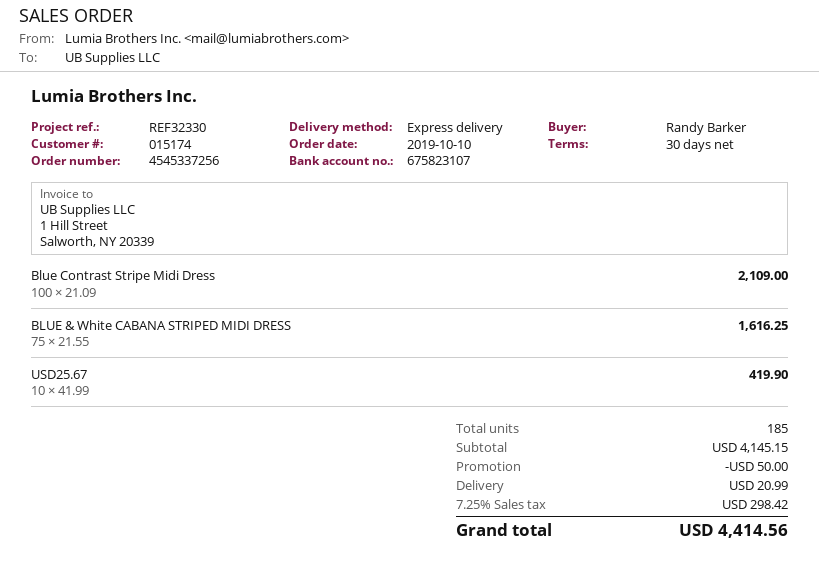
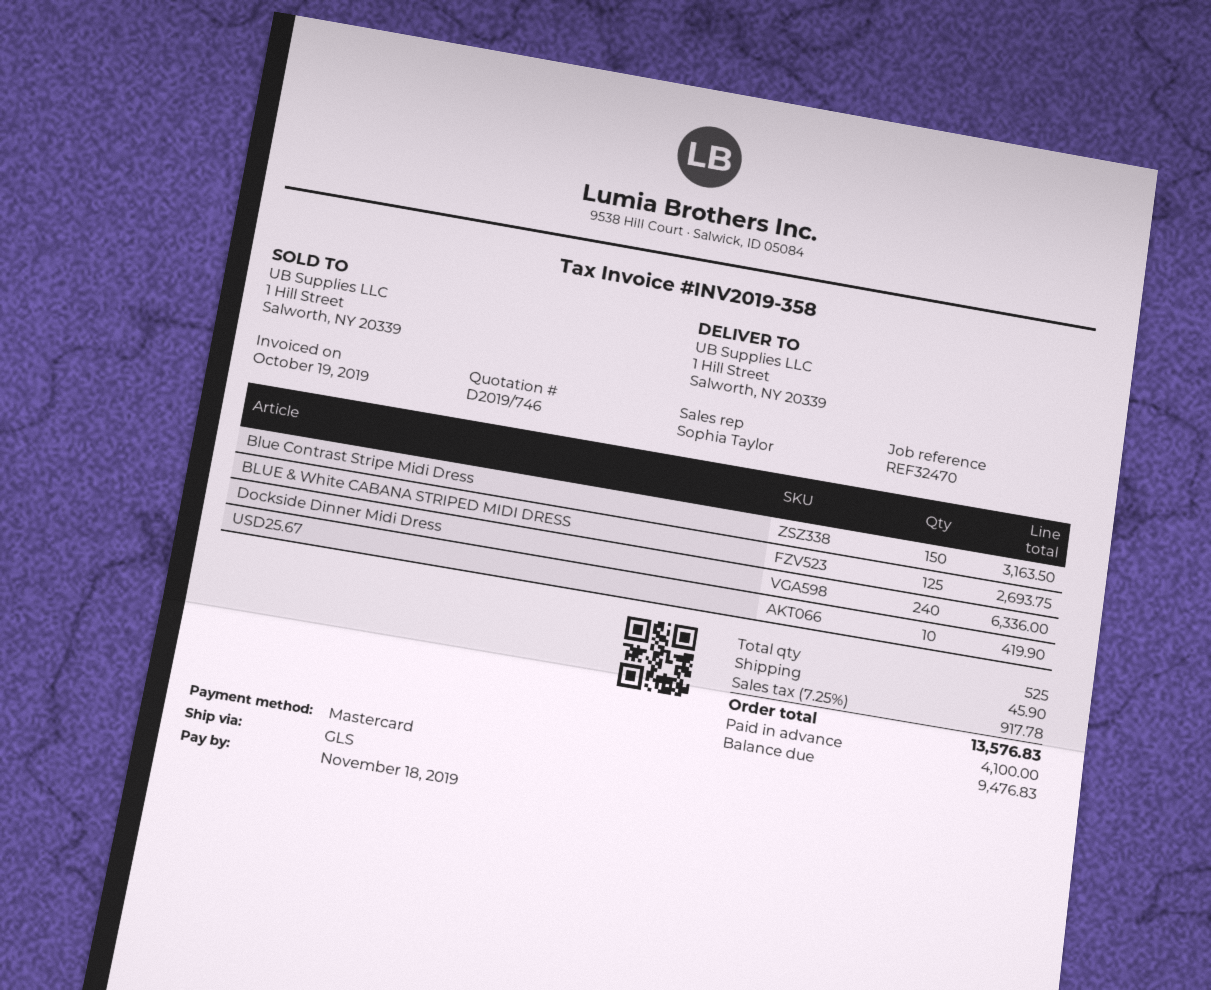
reference: REF32330 -> REF32470
shipping method: express -> GLS
Blue Contrast Stripe Midi Dress: 100 for 2109.00 -> 150 for 3163.50
BLUE & White CABANA STRIPED MIDI DRESS: 75 for 1616.25 -> 125 for 2693.75
Dockside Dinner Midi Dress: none -> 240 for 6336.00
total quantity: 185 -> 525
discount: 50.00 -> none
shipping: 20.99 -> 45.90
tax: 7.25% = 298.42 -> 7.25% = 917.78
total: 4414.56 -> 13576.83

